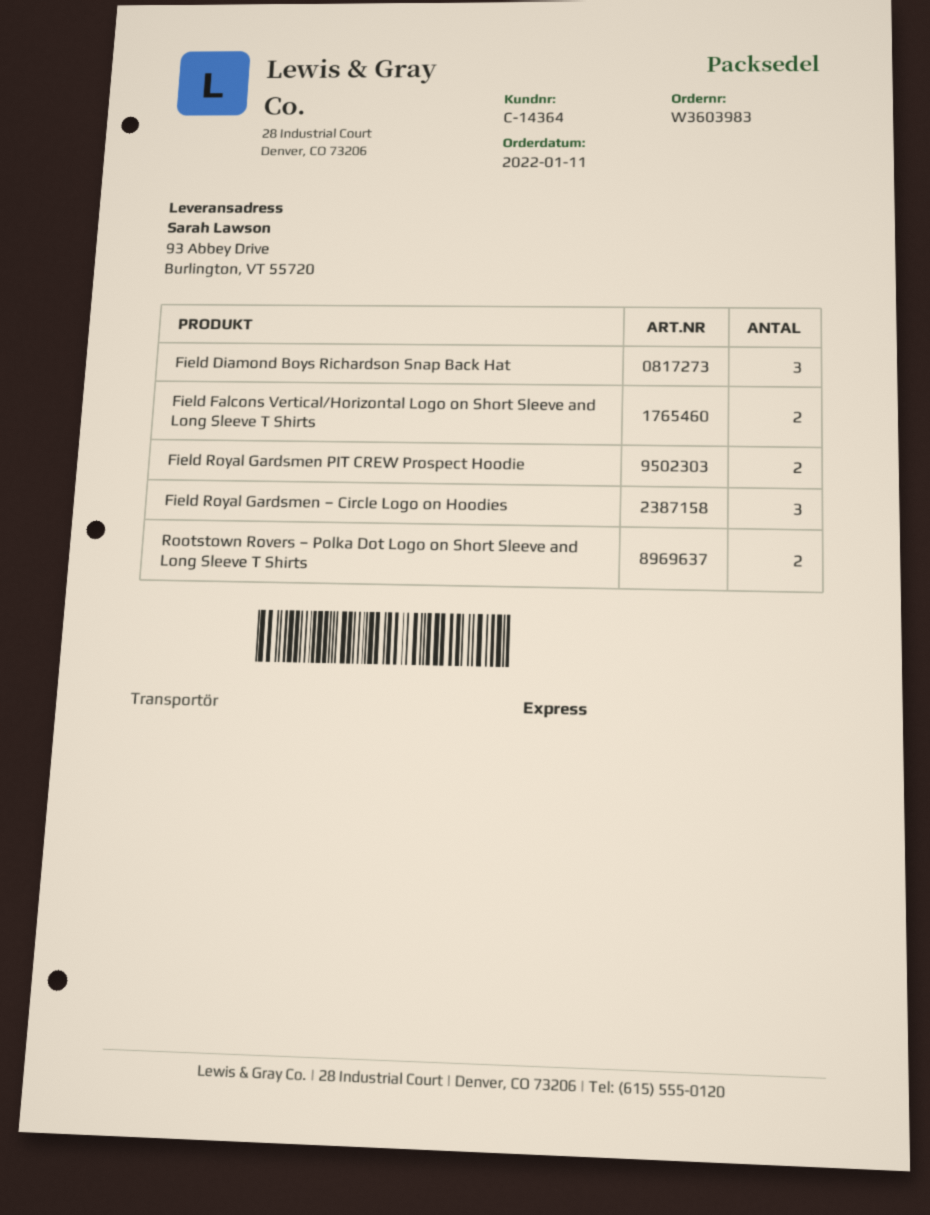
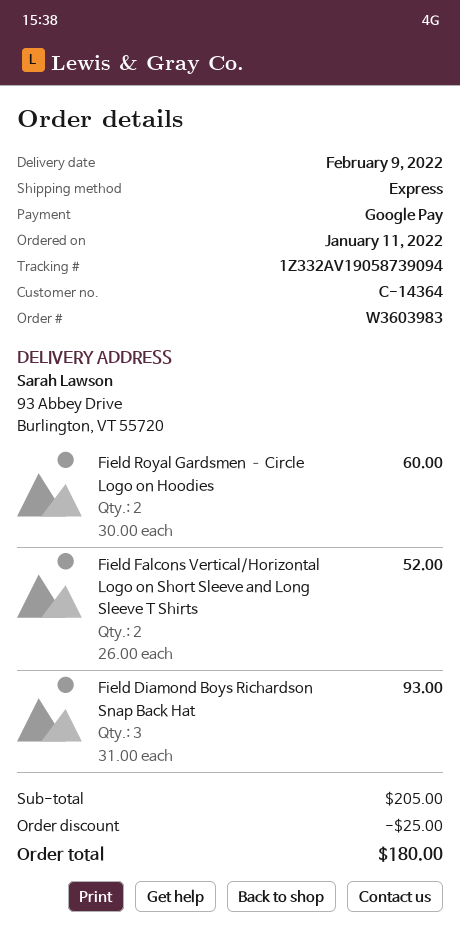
Field Royal Gardsmen PIT CREW Prospect Hoodie: 2 -> none
Field Royal Gardsmen – Circle Logo on Hoodies: 3 -> 2
Rootstown Rovers – Polka Dot Logo on Short Sleeve and Long Sleeve T Shirts: 2 -> none

